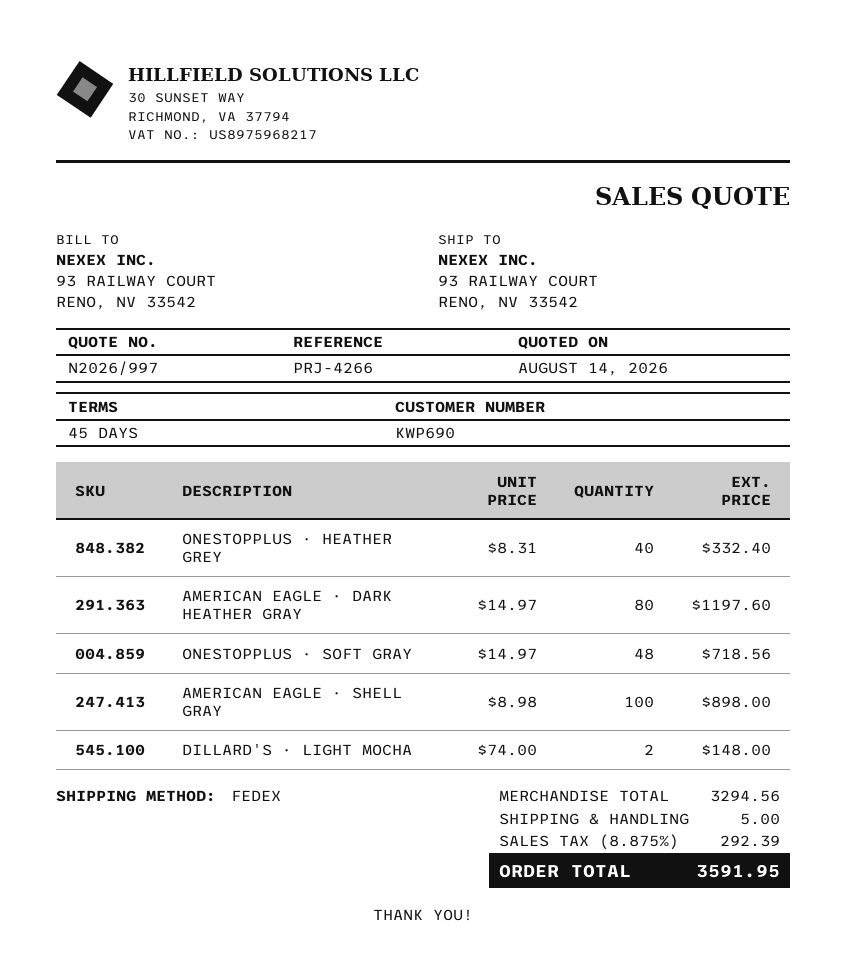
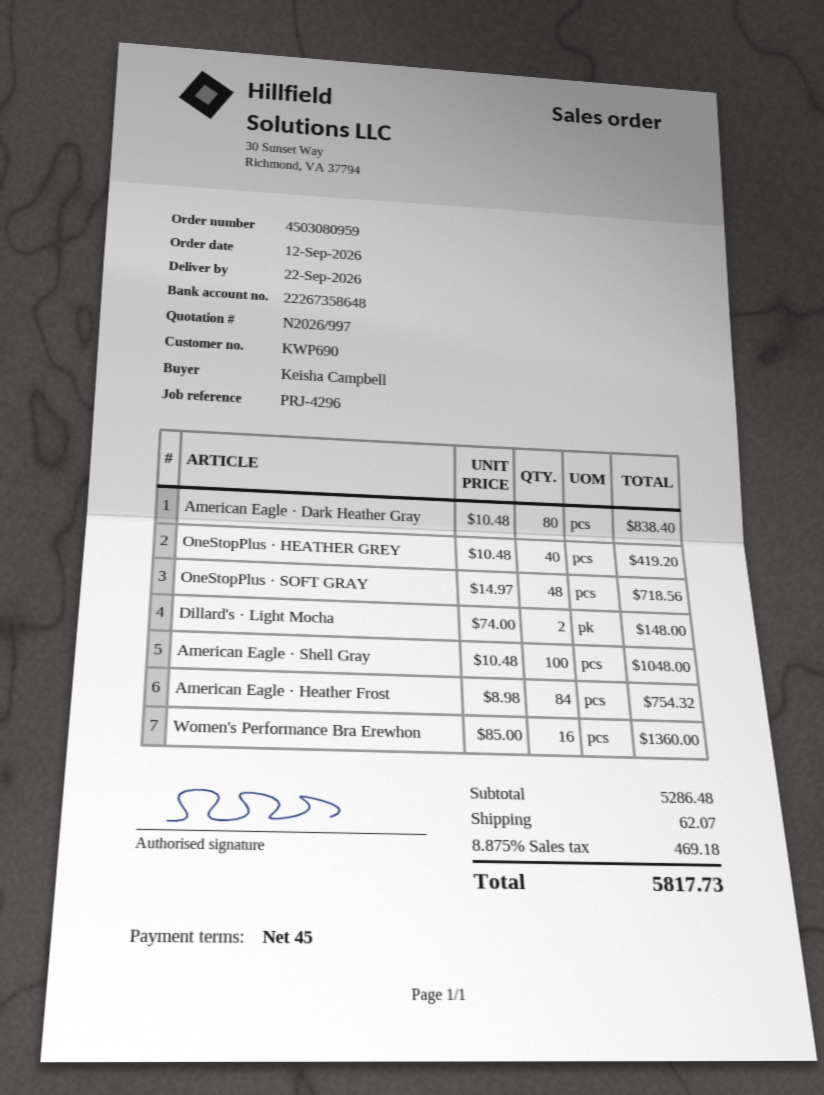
reference: PRJ-4266 -> PRJ-4296
ONESTOPPLUS · HEATHER GREY: 40 x 8.31 = 332.40 -> 40 x 10.48 = 419.20
AMERICAN EAGLE · DARK HEATHER GRAY: 80 x 14.97 = 1197.60 -> 80 x 10.48 = 838.40
AMERICAN EAGLE · SHELL GRAY: 100 x 8.98 = 898.00 -> 100 x 10.48 = 1048.00
American Eagle · Heather Frost: none -> 84 x 8.98 = 754.32
Women's Performance Bra Erewhon: none -> 16 x 85.00 = 1360.00
subtotal: 3294.56 -> 5286.48
shipping: 5.00 -> 62.07
tax: 8.875% = 292.39 -> 8.875% = 469.18
total: 3591.95 -> 5817.73

